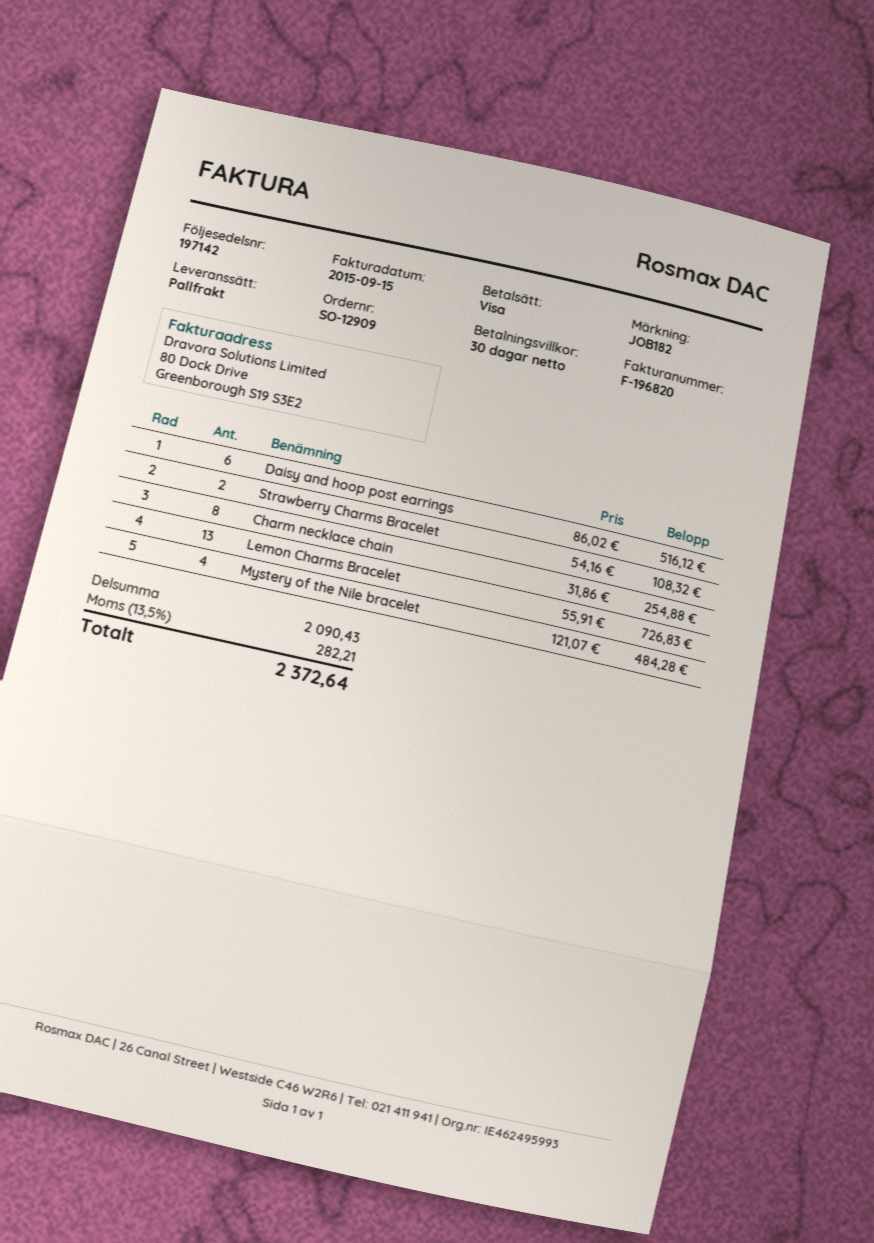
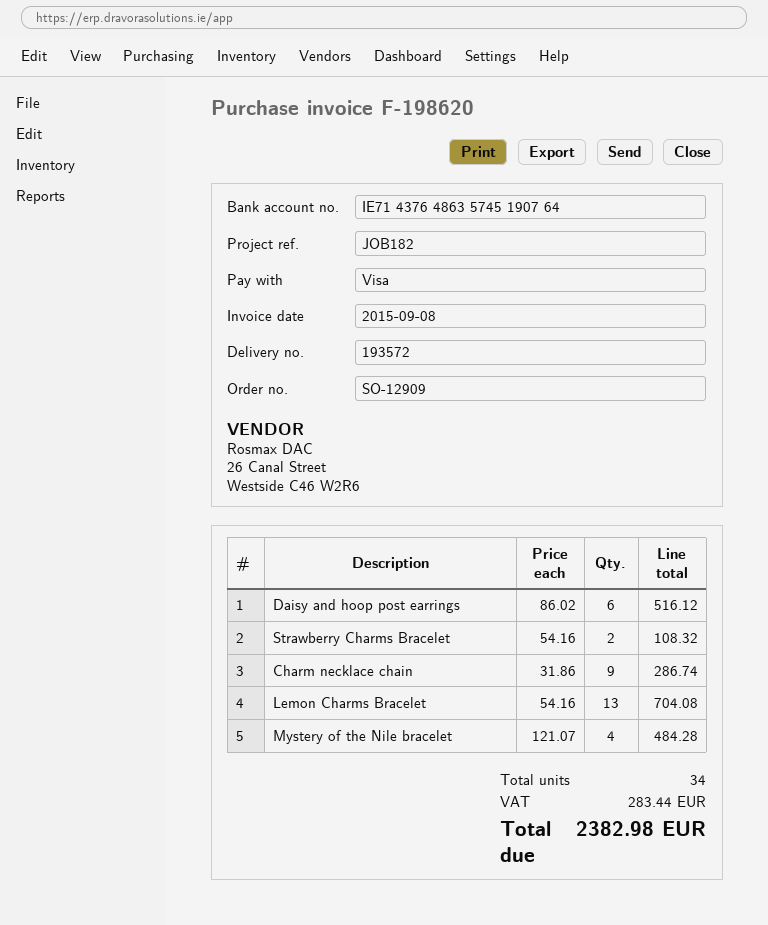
delivery note number: 197142 -> 193572
invoice number: F-196820 -> F-198620
invoice date: 2015-09-15 -> 2015-09-08
Charm necklace chain: 8 x 31.86 = 254.88 -> 9 x 31.86 = 286.74
Lemon Charms Bracelet: 13 x 55.91 = 726.83 -> 13 x 54.16 = 704.08
tax: 282.21 -> 283.44
total: 2372.64 -> 2382.98

